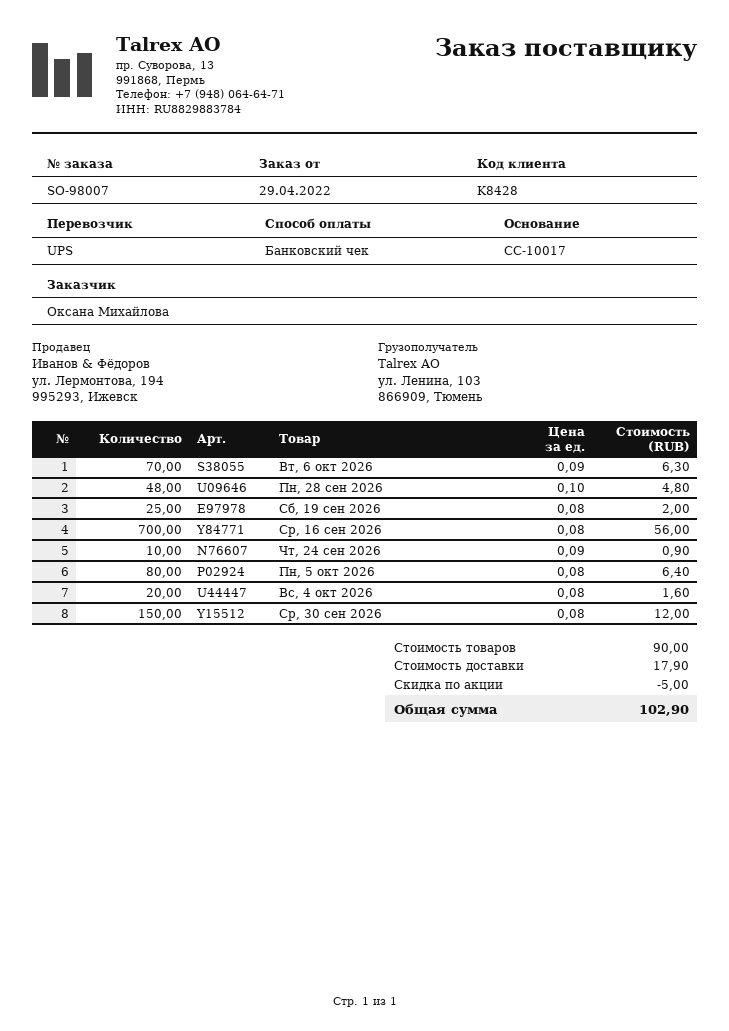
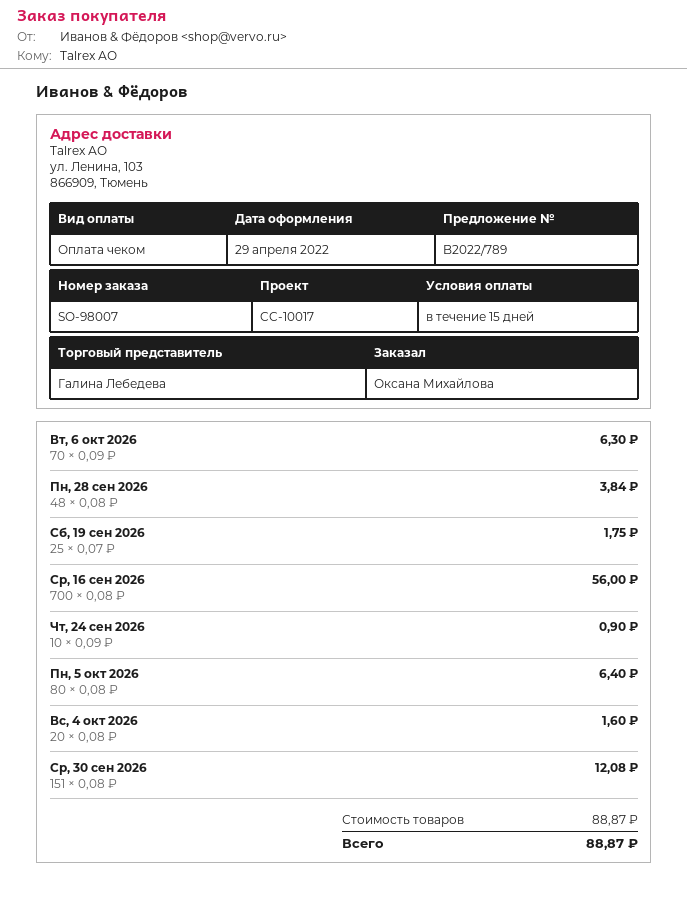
Пн, 28 сен 2026: 48 x 0.10 = 4.80 -> 48 x 0.08 = 3.84
Сб, 19 сен 2026: 25 x 0.08 = 2.00 -> 25 x 0.07 = 1.75
Ср, 30 сен 2026: 150 x 0.08 = 12.00 -> 151 x 0.08 = 12.08
subtotal: 90.00 -> 88.87
discount: 5.00 -> none
shipping: 17.90 -> none
total: 102.90 -> 88.87

